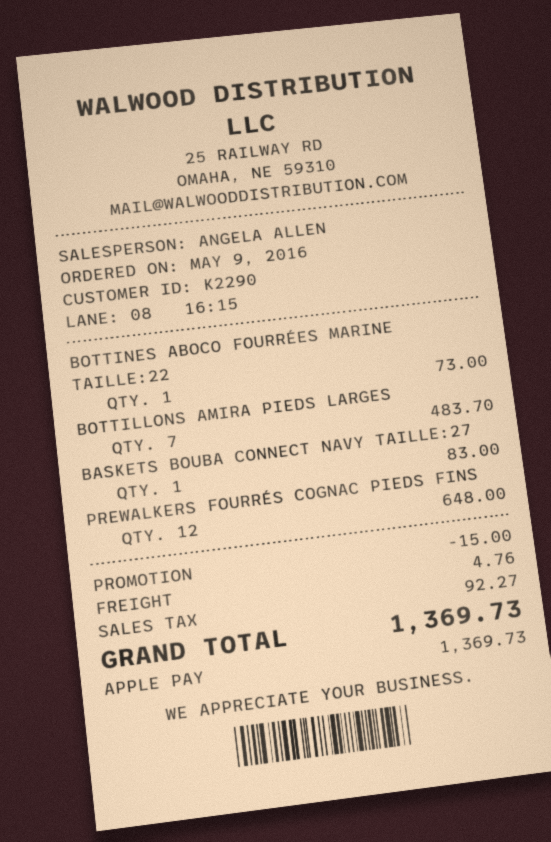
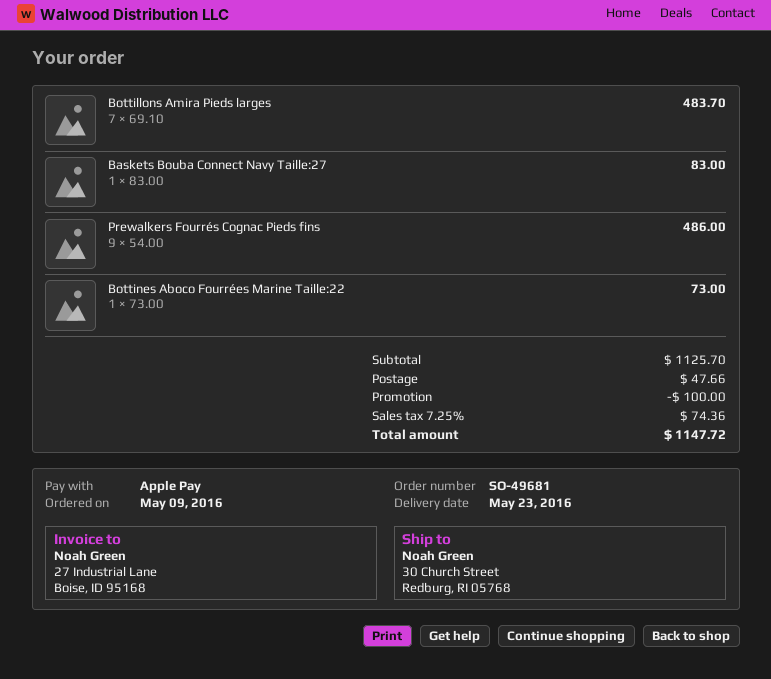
PREWALKERS FOURRÉS COGNAC PIEDS FINS: 12 for 648.00 -> 9 for 486.00
discount: 15.00 -> 100.00
shipping: 4.76 -> 47.66
tax: 92.27 -> 74.36
total: 1369.73 -> 1147.72

